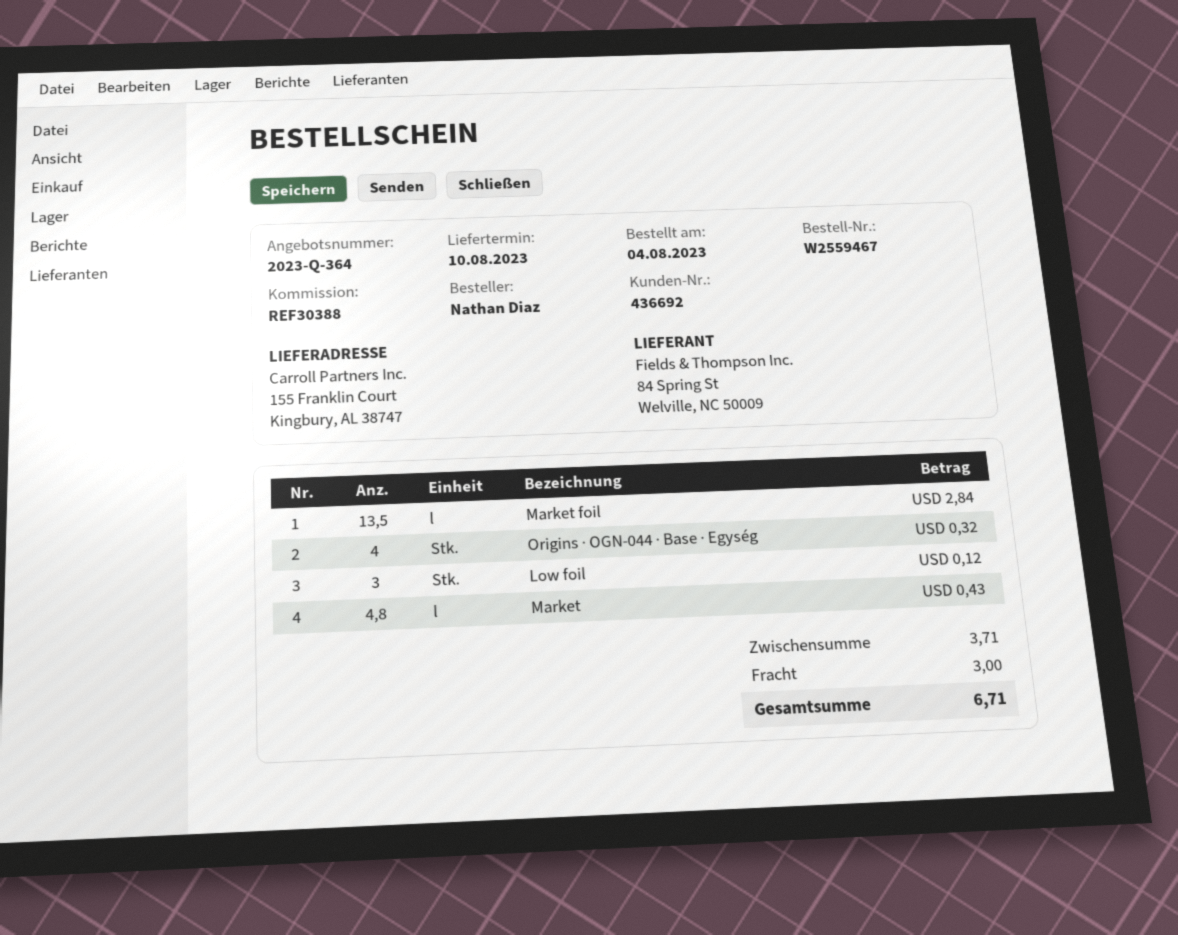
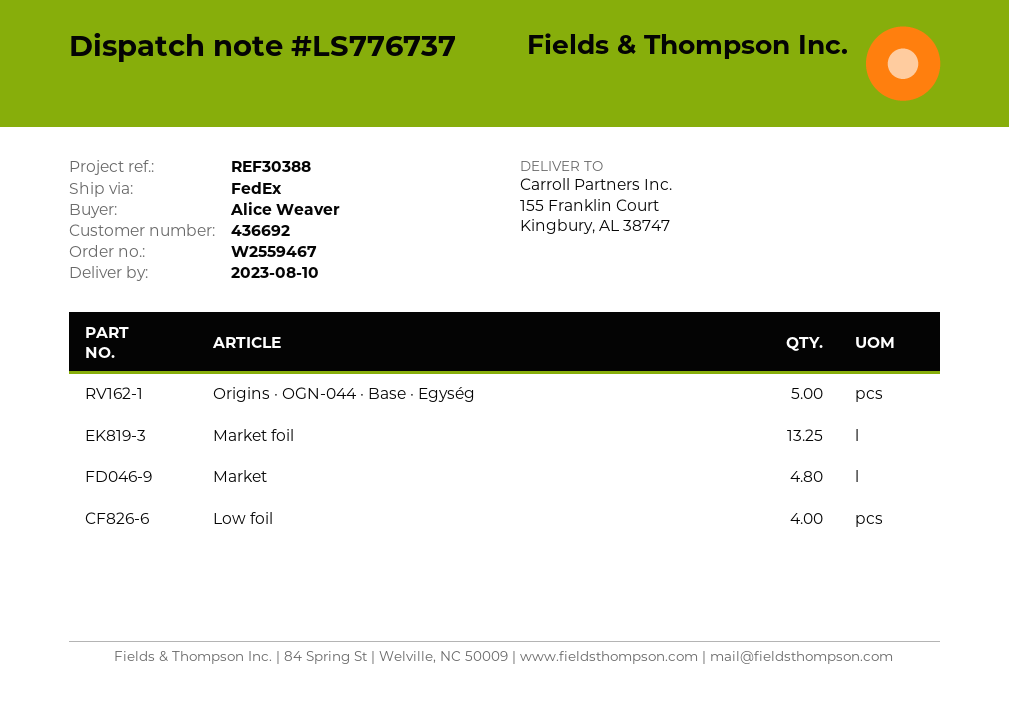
ordered by: Nathan Diaz -> Alice Weaver
Market foil: 13.5 -> 13.25
Origins · OGN-044 · Base · Egység: 4 -> 5
Low foil: 3 -> 4

